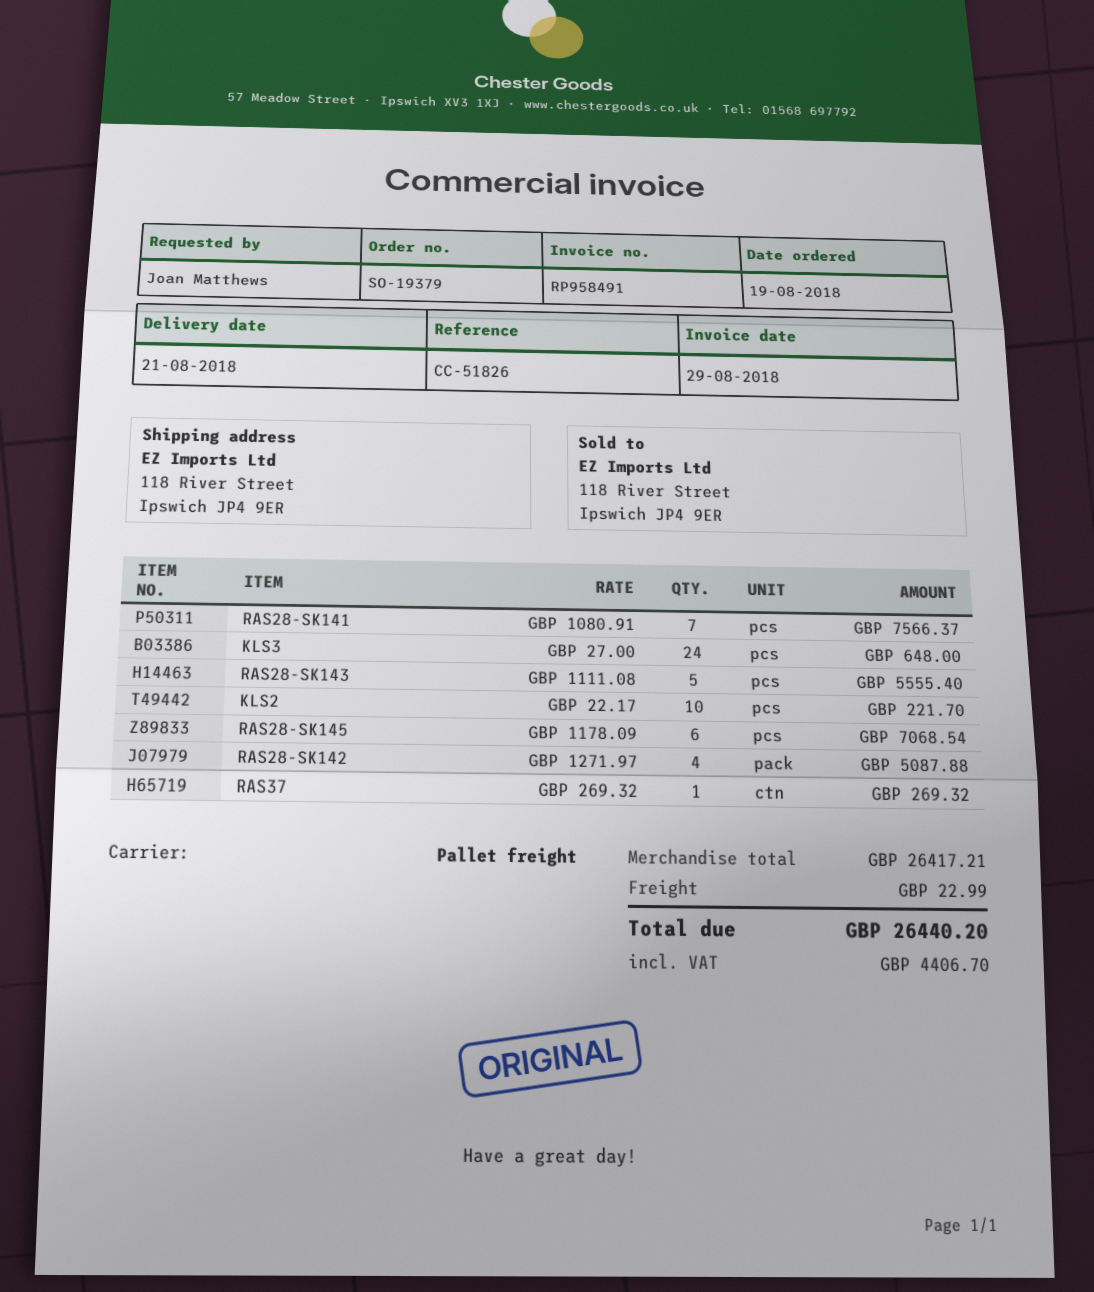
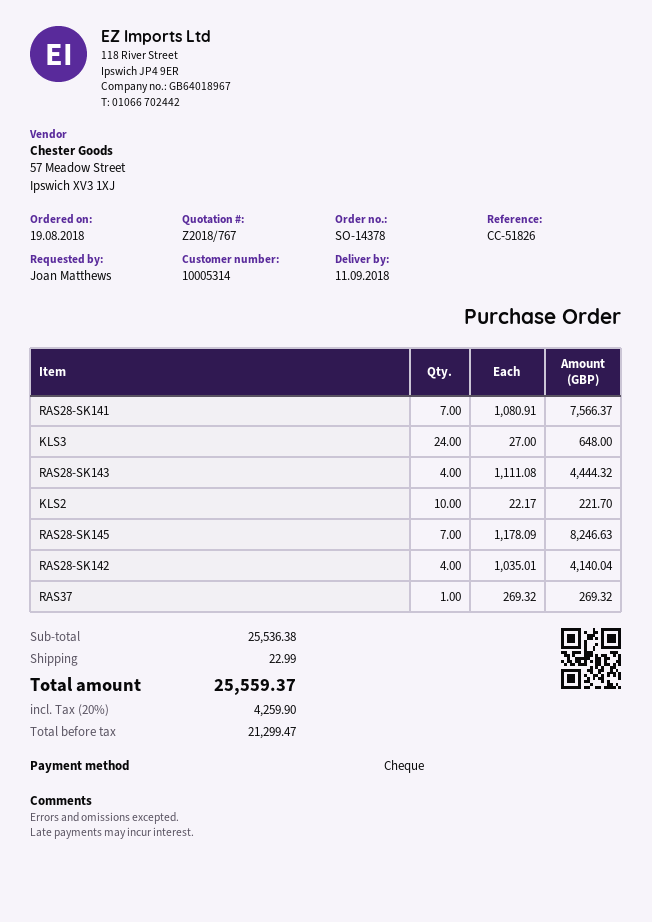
order number: SO-19379 -> SO-14378
delivery date: 2018-08-21 -> 2018-09-11
RAS28-SK143: 5 x 1111.08 = 5555.40 -> 4 x 1111.08 = 4444.32
RAS28-SK145: 6 x 1178.09 = 7068.54 -> 7 x 1178.09 = 8246.63
RAS28-SK142: 4 x 1271.97 = 5087.88 -> 4 x 1035.01 = 4140.04
subtotal: 26417.21 -> 25536.38
tax: 4406.70 -> 4259.90
total: 26440.20 -> 25559.37

